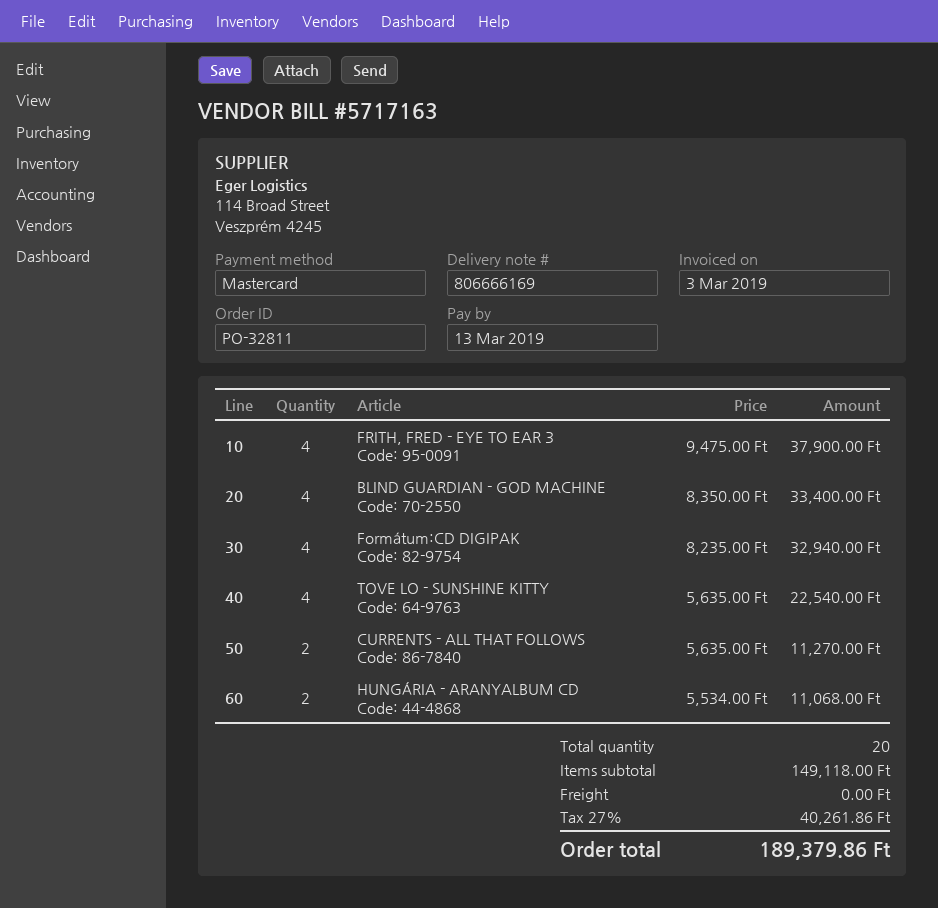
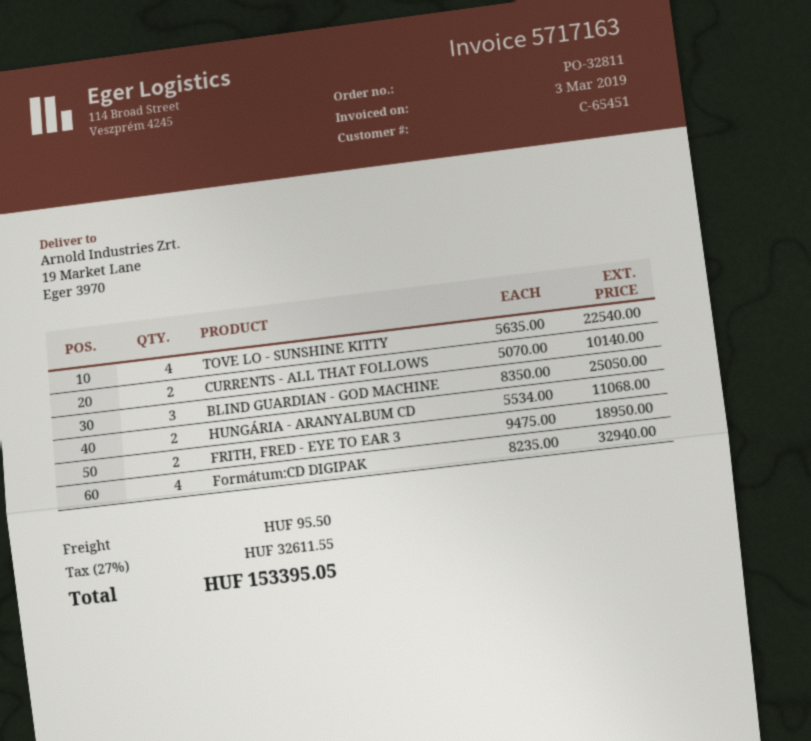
FRITH, FRED - EYE TO EAR 3: 4 x 9475.00 = 37900.00 -> 2 x 9475.00 = 18950.00
BLIND GUARDIAN - GOD MACHINE: 4 x 8350.00 = 33400.00 -> 3 x 8350.00 = 25050.00
CURRENTS - ALL THAT FOLLOWS: 2 x 5635.00 = 11270.00 -> 2 x 5070.00 = 10140.00
shipping: 0.00 -> 95.50
tax: 27% = 40261.86 -> 27% = 32611.55
total: 189379.86 -> 153395.05

